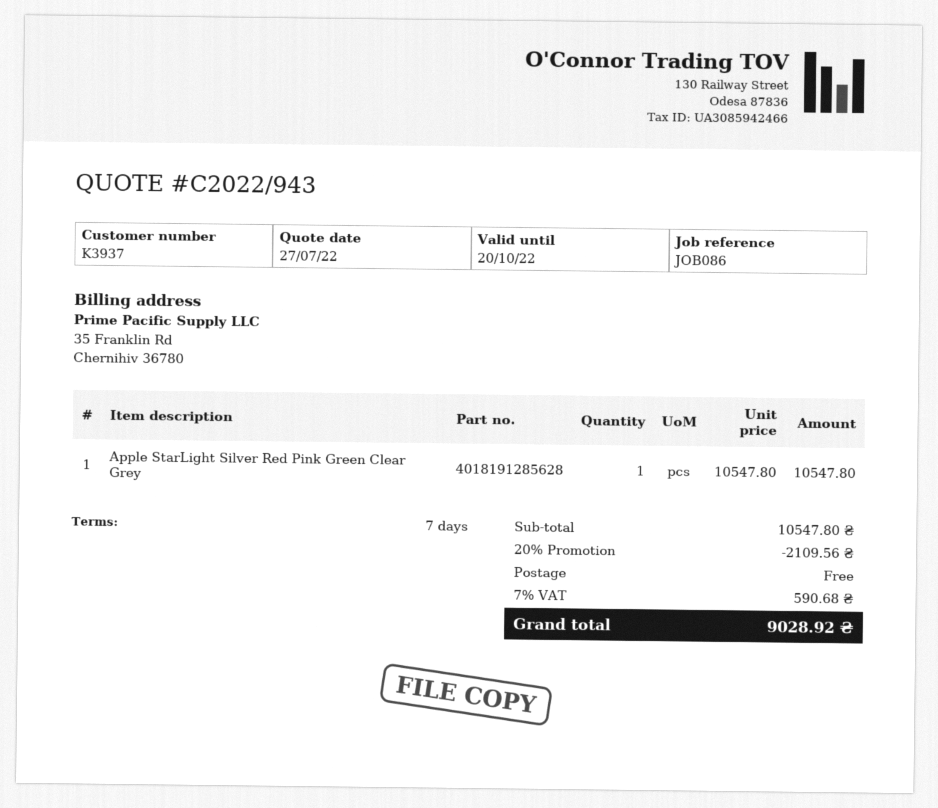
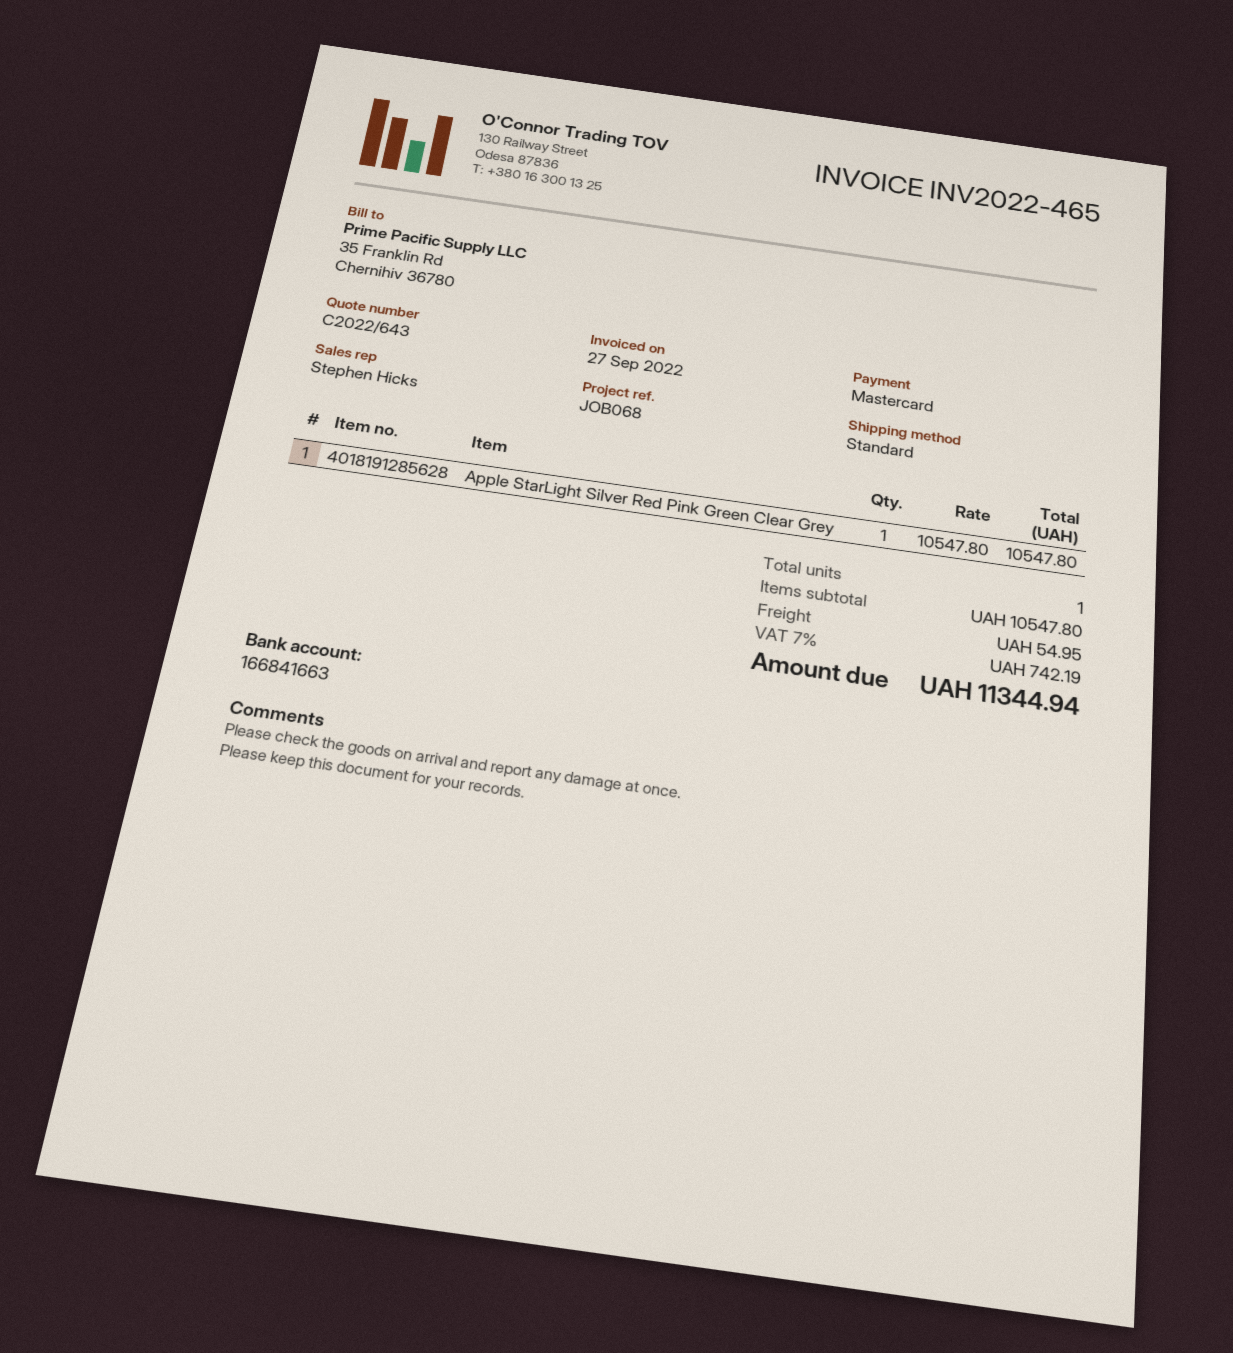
quote number: C2022/943 -> C2022/643
reference: JOB086 -> JOB068
discount: 20% = 2109.56 -> none
shipping: 0.00 -> 54.95
tax: 7% = 590.68 -> 7% = 742.19
total: 9028.92 -> 11344.94

